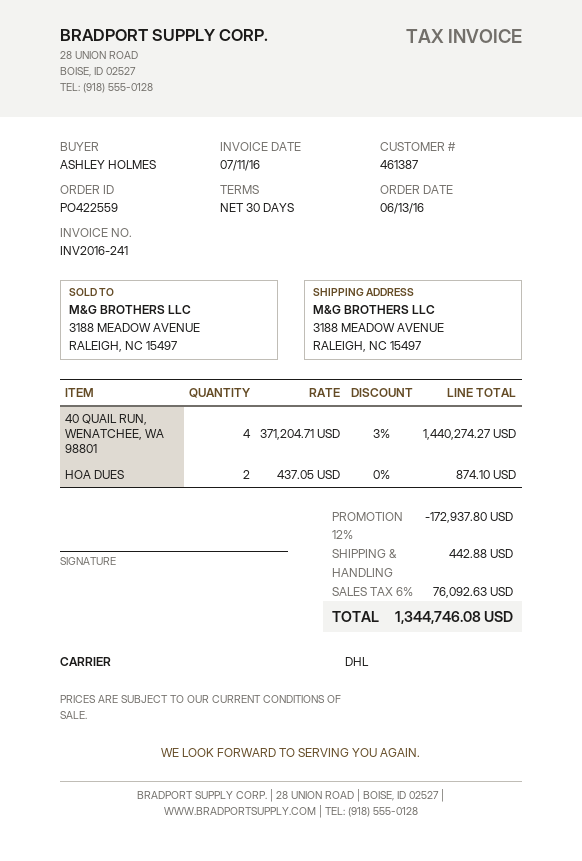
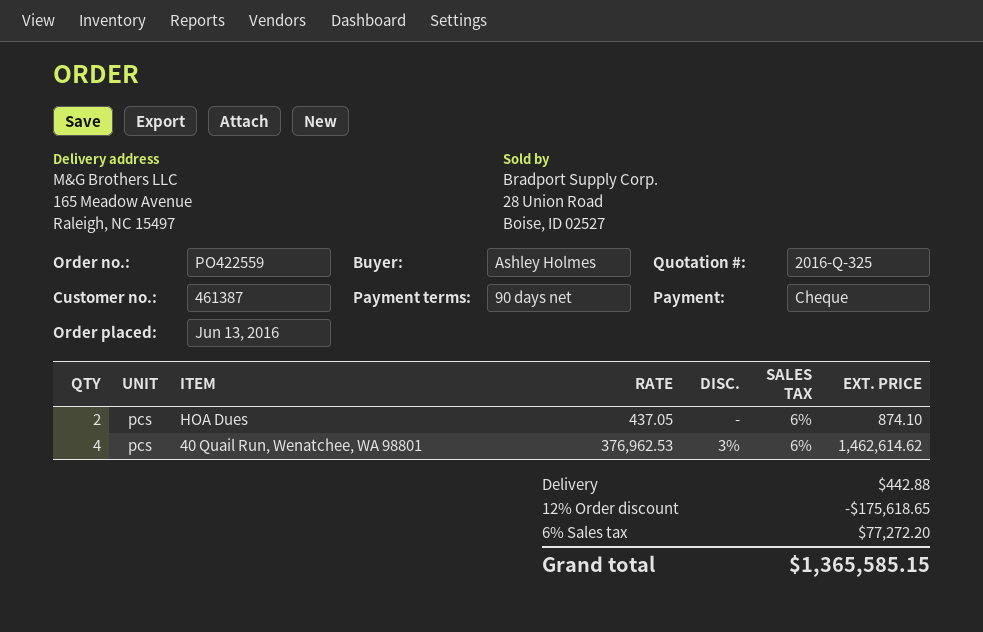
payment terms: 30 days -> 90 days
ship to: 3188 MEADOW AVENUE, RALEIGH, NC 15497 -> 165 Meadow Avenue, Raleigh, NC 15497
40 QUAIL RUN, WENATCHEE, WA 98801: 4 x 371204.71 - 3% = 1440274.27 -> 4 x 376962.53 - 3% = 1462614.62
discount: 12% = 172937.80 -> 12% = 175618.65
tax: 6% = 76092.63 -> 6% = 77272.20
total: 1344746.08 -> 1365585.15

